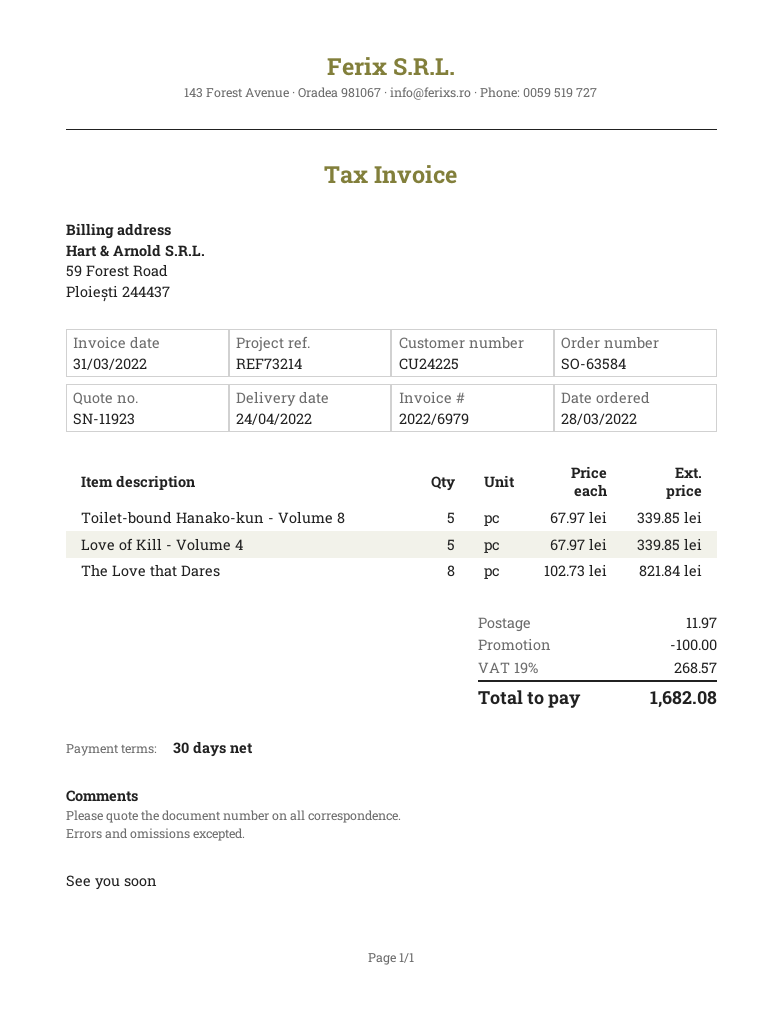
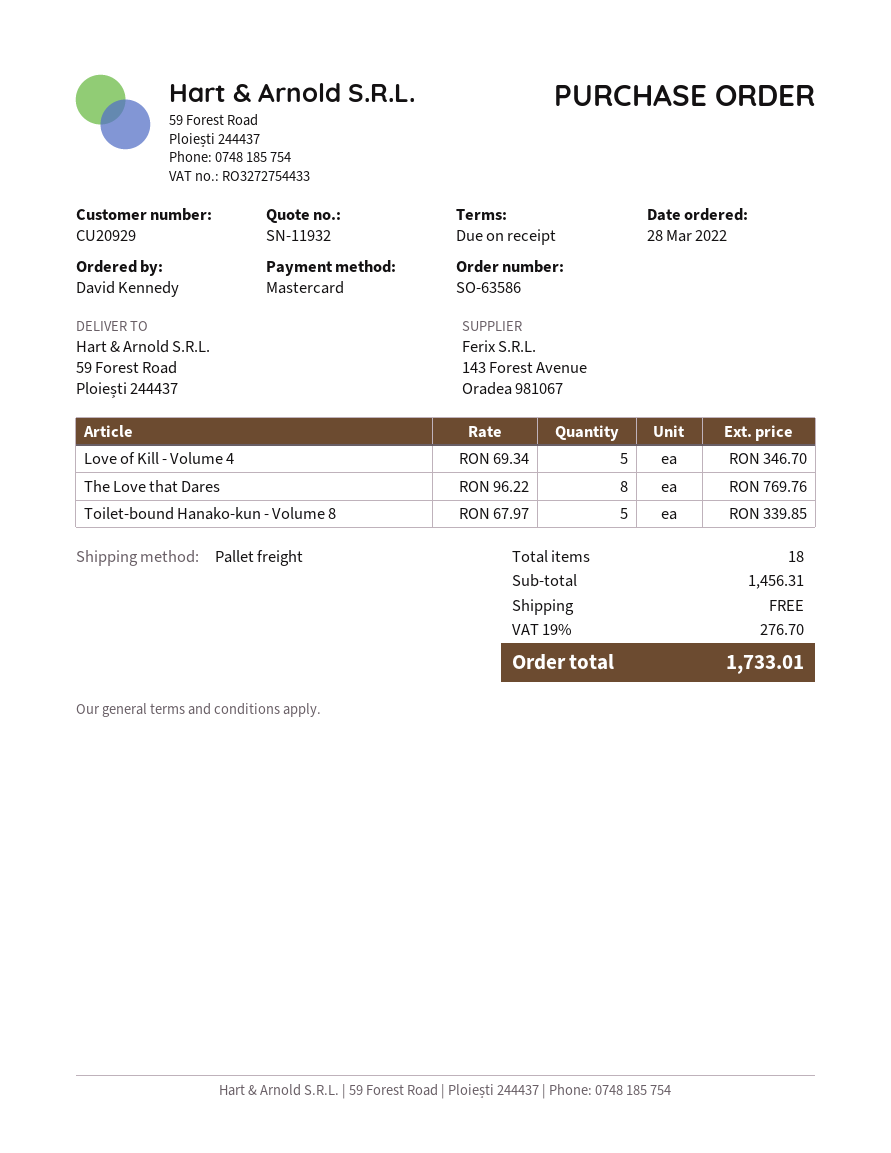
quote number: SN-11923 -> SN-11932
order number: SO-63584 -> SO-63586
payment terms: 30 days -> on receipt
customer number: CU24225 -> CU20929
Love of Kill - Volume 4: 5 x 67.97 = 339.85 -> 5 x 69.34 = 346.70
The Love that Dares: 8 x 102.73 = 821.84 -> 8 x 96.22 = 769.76
discount: 100.00 -> none
shipping: 11.97 -> 0.00
tax: 19% = 268.57 -> 19% = 276.70
total: 1682.08 -> 1733.01

